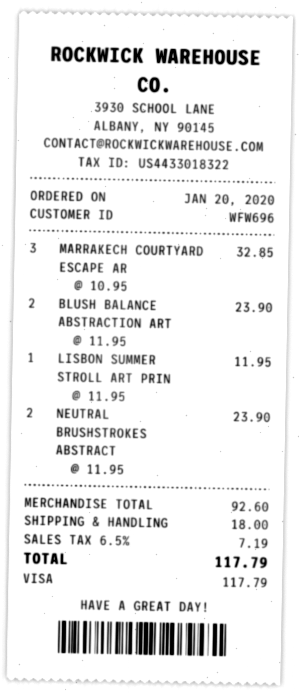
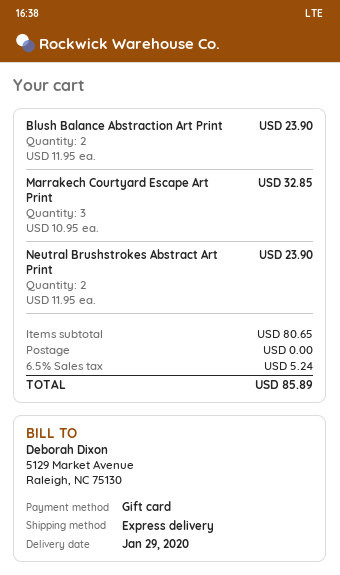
payment method: Visa -> gift card
LISBON SUMMER STROLL ART PRIN: 1 x 11.95 = 11.95 -> none
subtotal: 92.60 -> 80.65
shipping: 18.00 -> 0.00
tax: 6.5% = 7.19 -> 6.5% = 5.24
total: 117.79 -> 85.89

